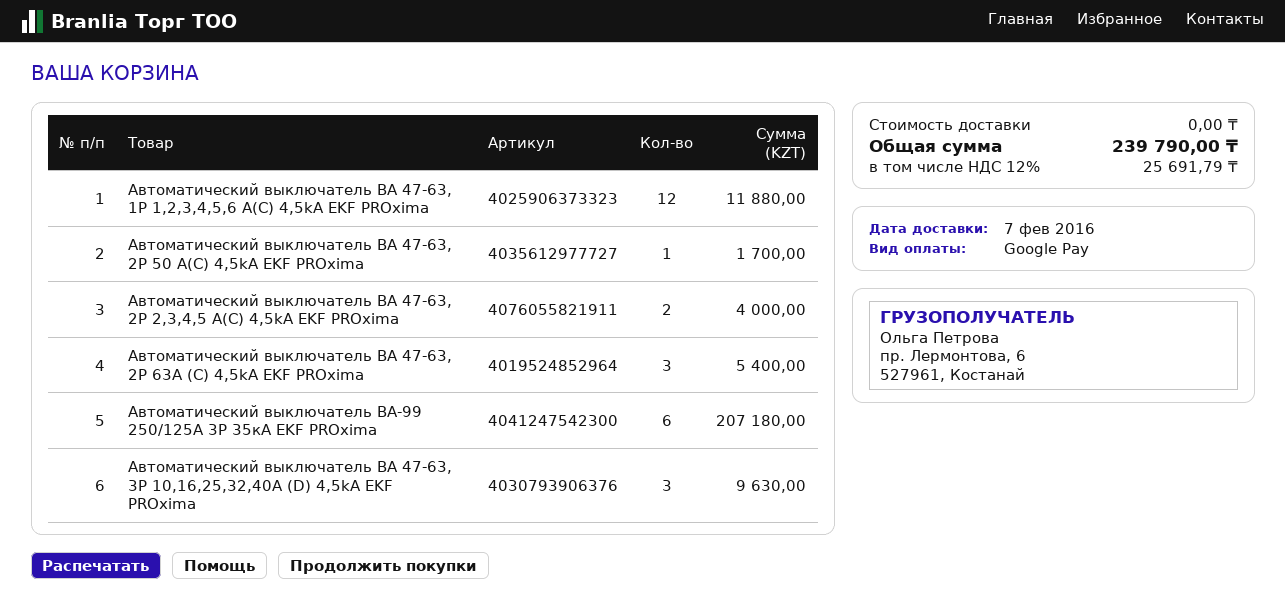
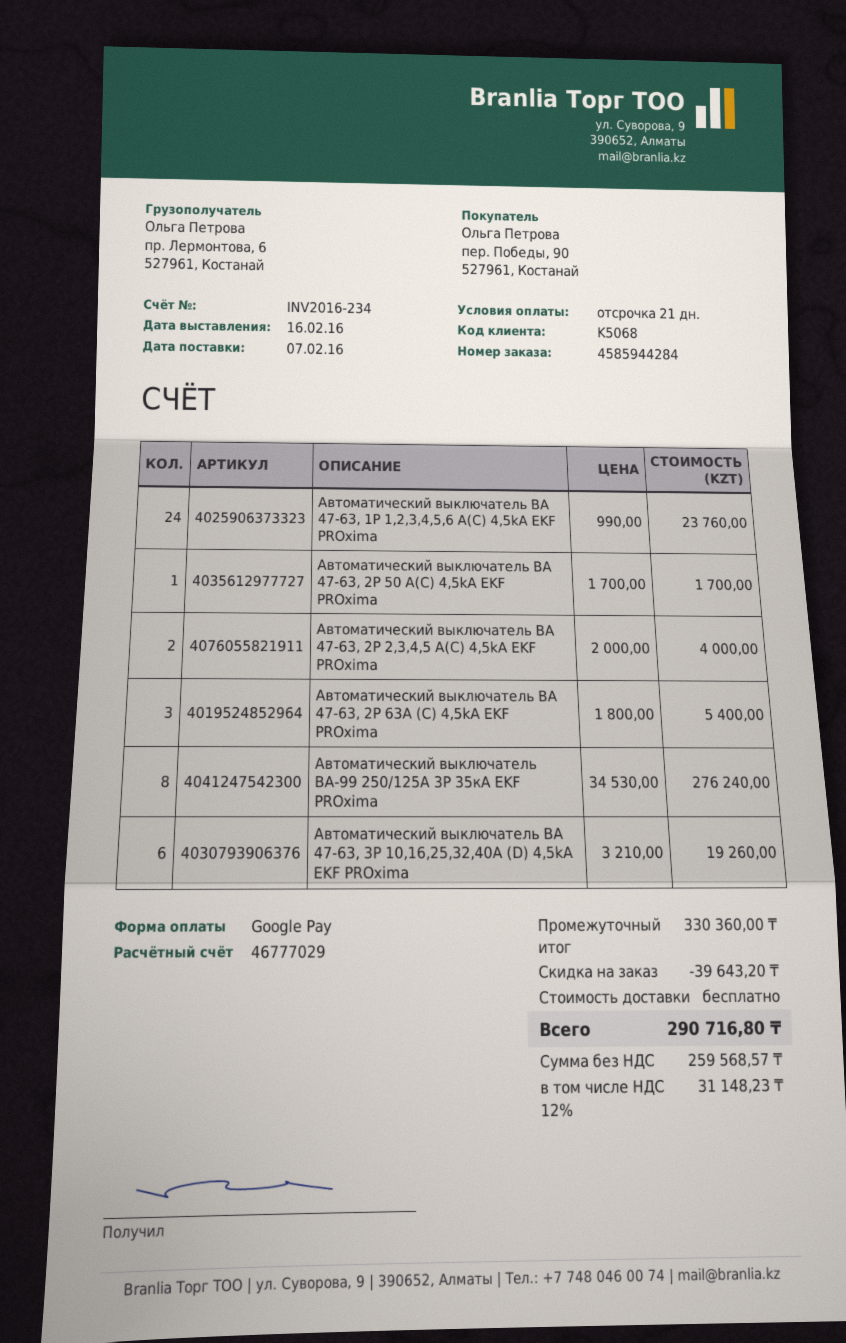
Автоматический выключатель ВА 47-63, 1P 1,2,3,4,5,6 А(С) 4,5kA EKF PROxima: 12 for 11880.00 -> 24 for 23760.00
Автоматический выключатель ВА-99 250/125А 3P 35кА EKF PROxima: 6 for 207180.00 -> 8 for 276240.00
Автоматический выключатель ВА 47-63, 3P 10,16,25,32,40А (D) 4,5kA EKF PROxima: 3 for 9630.00 -> 6 for 19260.00
discount: none -> 39643.20
tax: 12% = 25691.79 -> 12% = 31148.23
total: 239790.00 -> 290716.80

